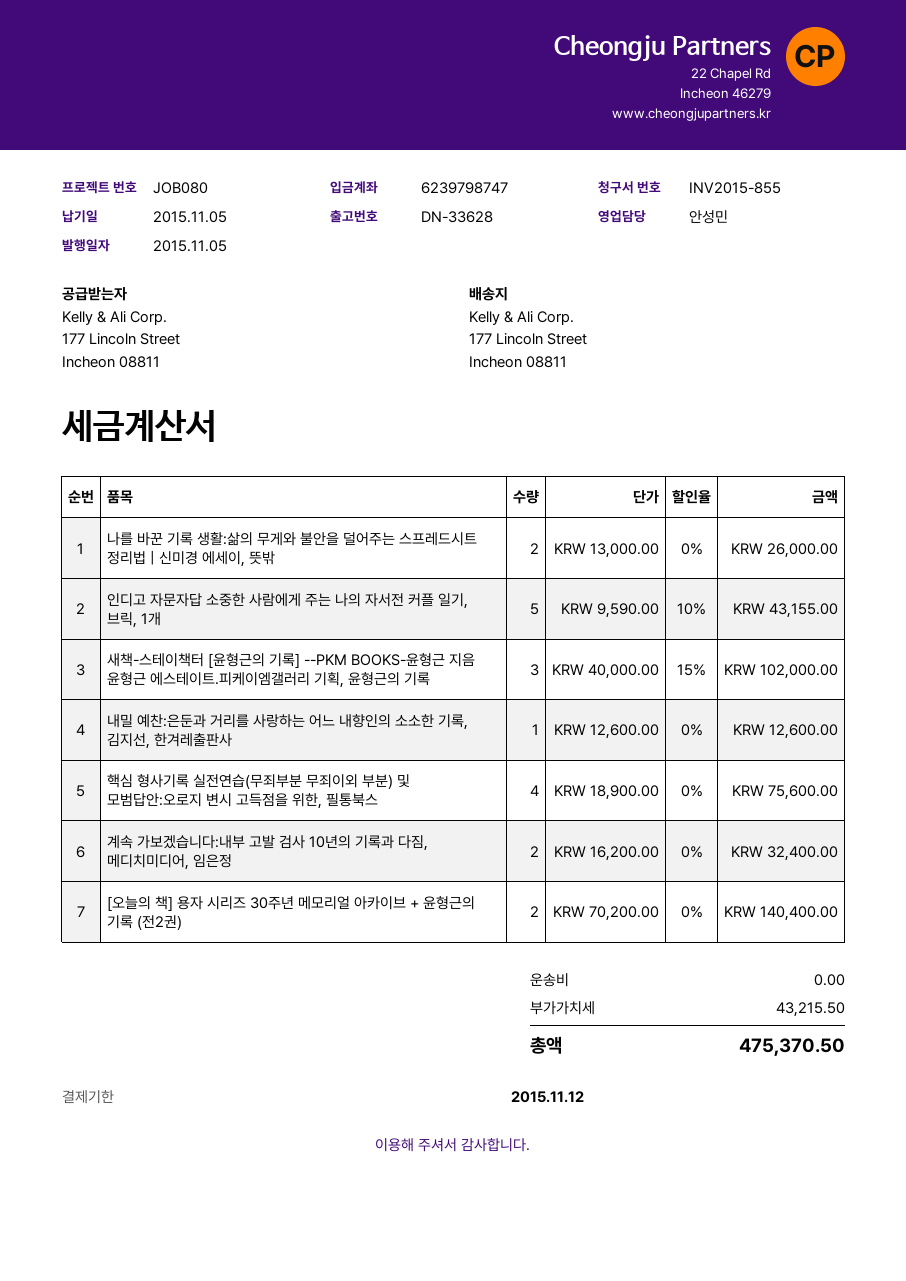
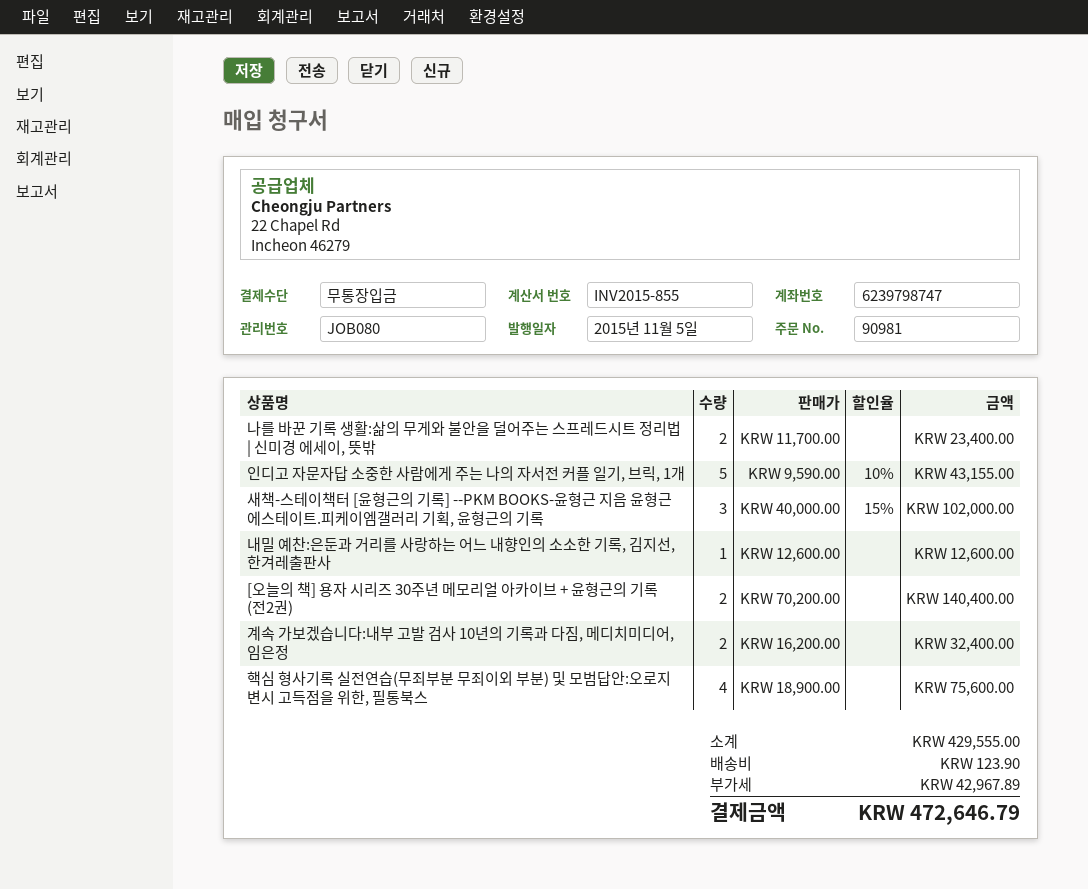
나를 바꾼 기록 생활:삶의 무게와 불안을 덜어주는 스프레드시트 정리법 | 신미경 에세이, 뜻밖: 2 x 13000.00 = 26000.00 -> 2 x 11700.00 = 23400.00
shipping: 0.00 -> 123.90
tax: 43215.50 -> 42967.89
total: 475370.50 -> 472646.79

